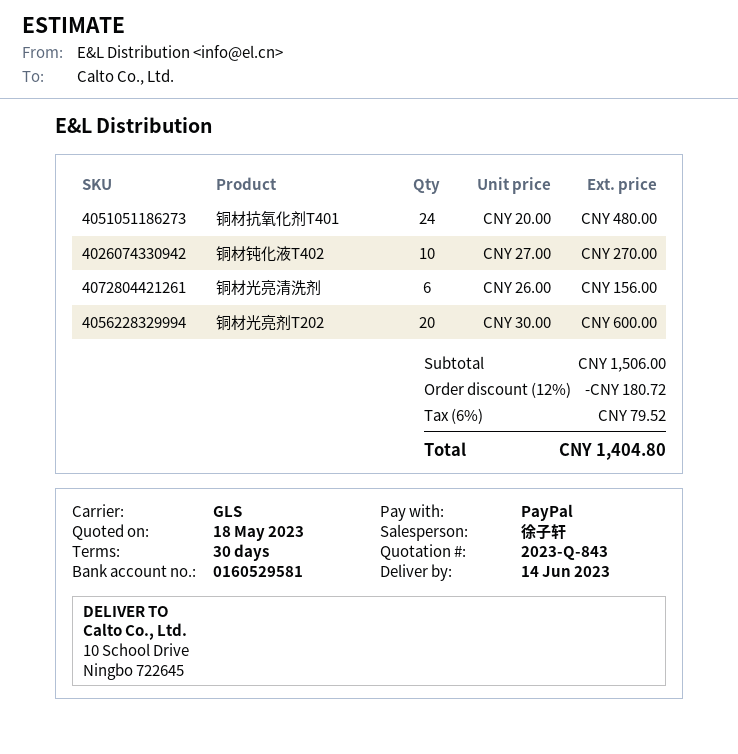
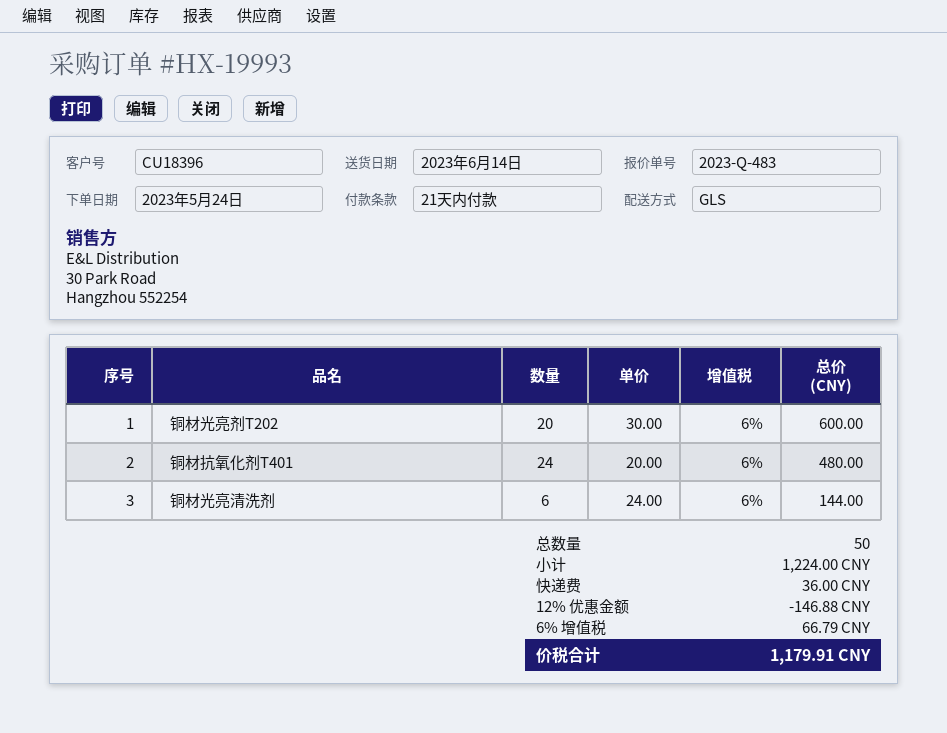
quote number: 2023-Q-843 -> 2023-Q-483
payment terms: 30 days -> 21 days
铜材钝化液T402: 10 x 27.00 = 270.00 -> none
铜材光亮清洗剂: 6 x 26.00 = 156.00 -> 6 x 24.00 = 144.00
subtotal: 1506.00 -> 1224.00
discount: 12% = 180.72 -> 12% = 146.88
shipping: none -> 36.00
tax: 6% = 79.52 -> 6% = 66.79
total: 1404.80 -> 1179.91

